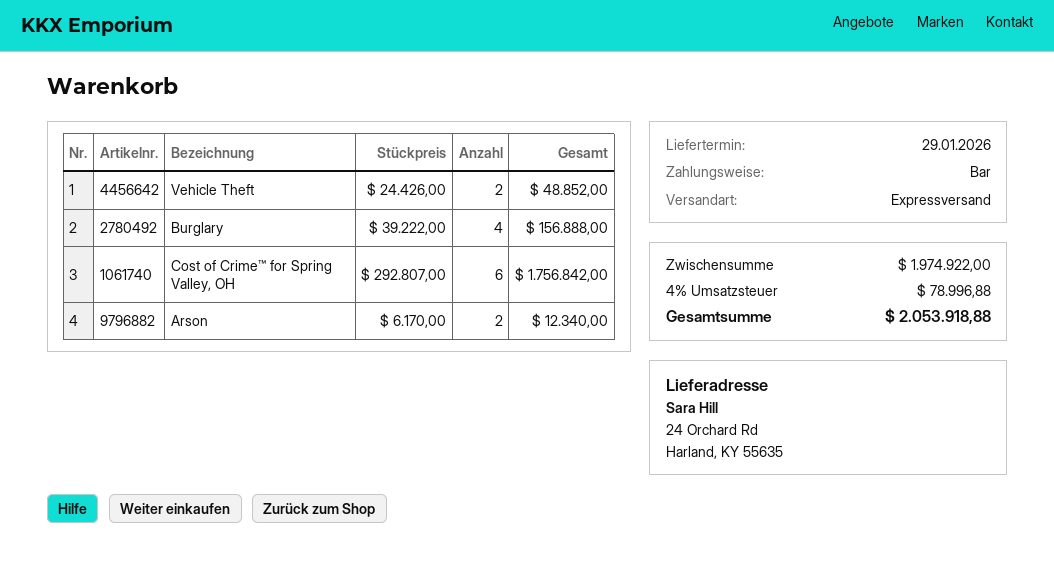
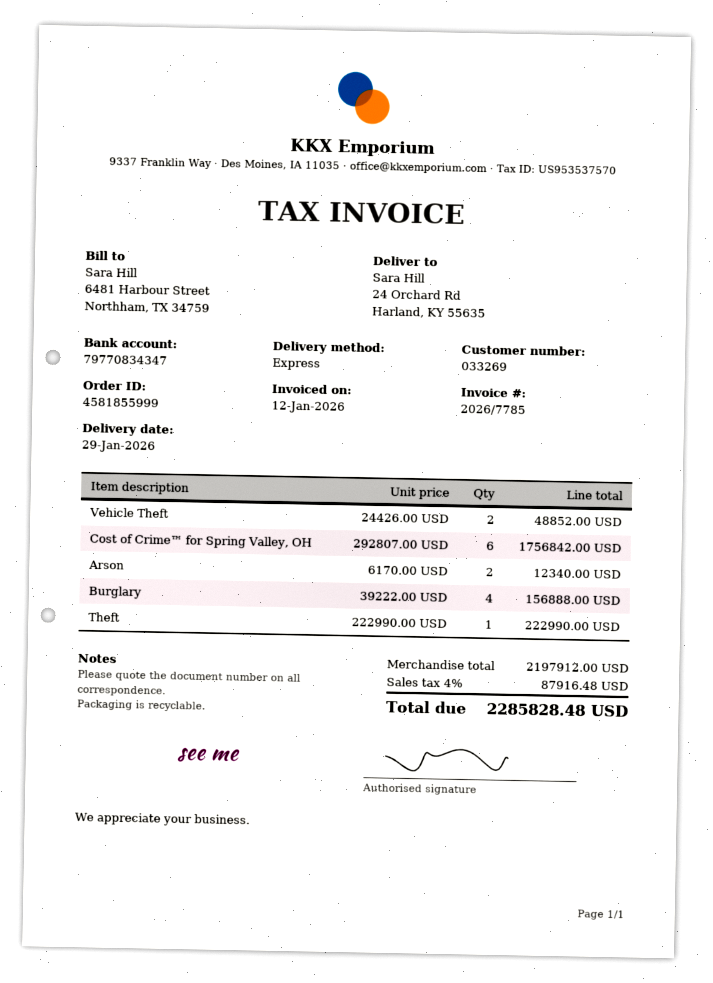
Theft: none -> 1 x 222990.00 = 222990.00
subtotal: 1974922.00 -> 2197912.00
tax: 4% = 78996.88 -> 4% = 87916.48
total: 2053918.88 -> 2285828.48

